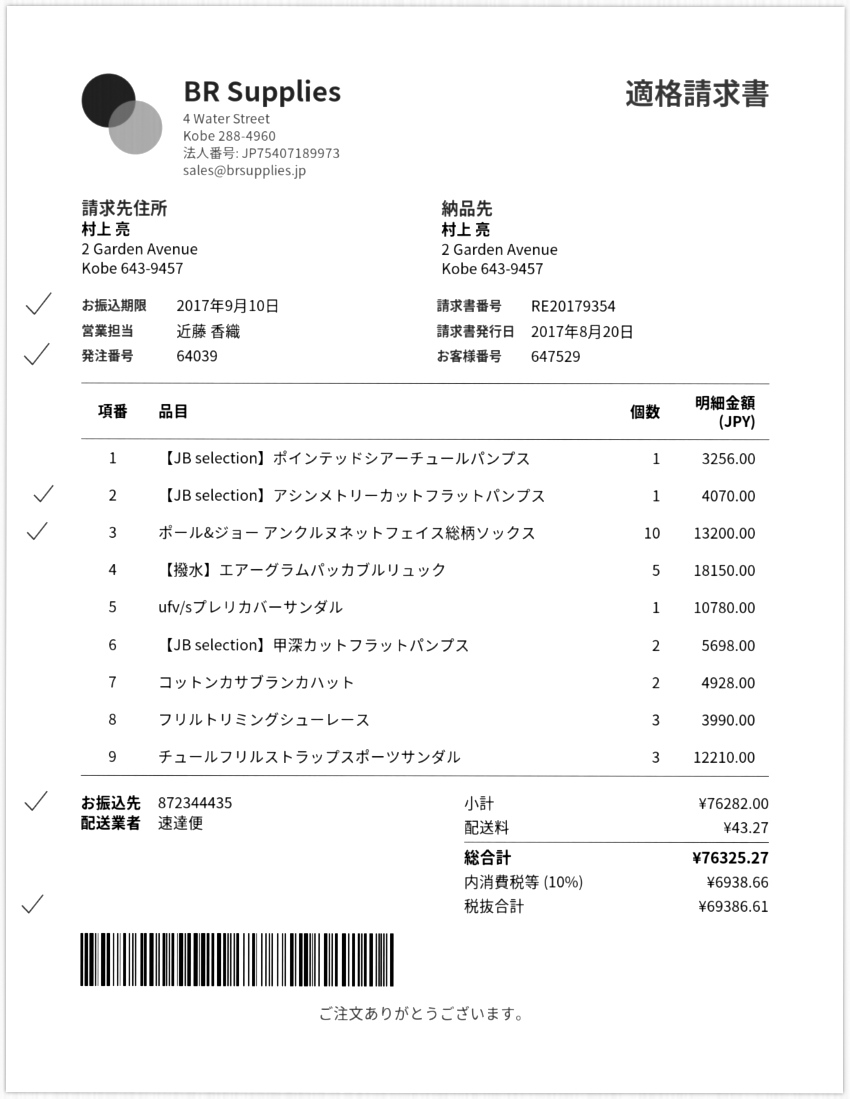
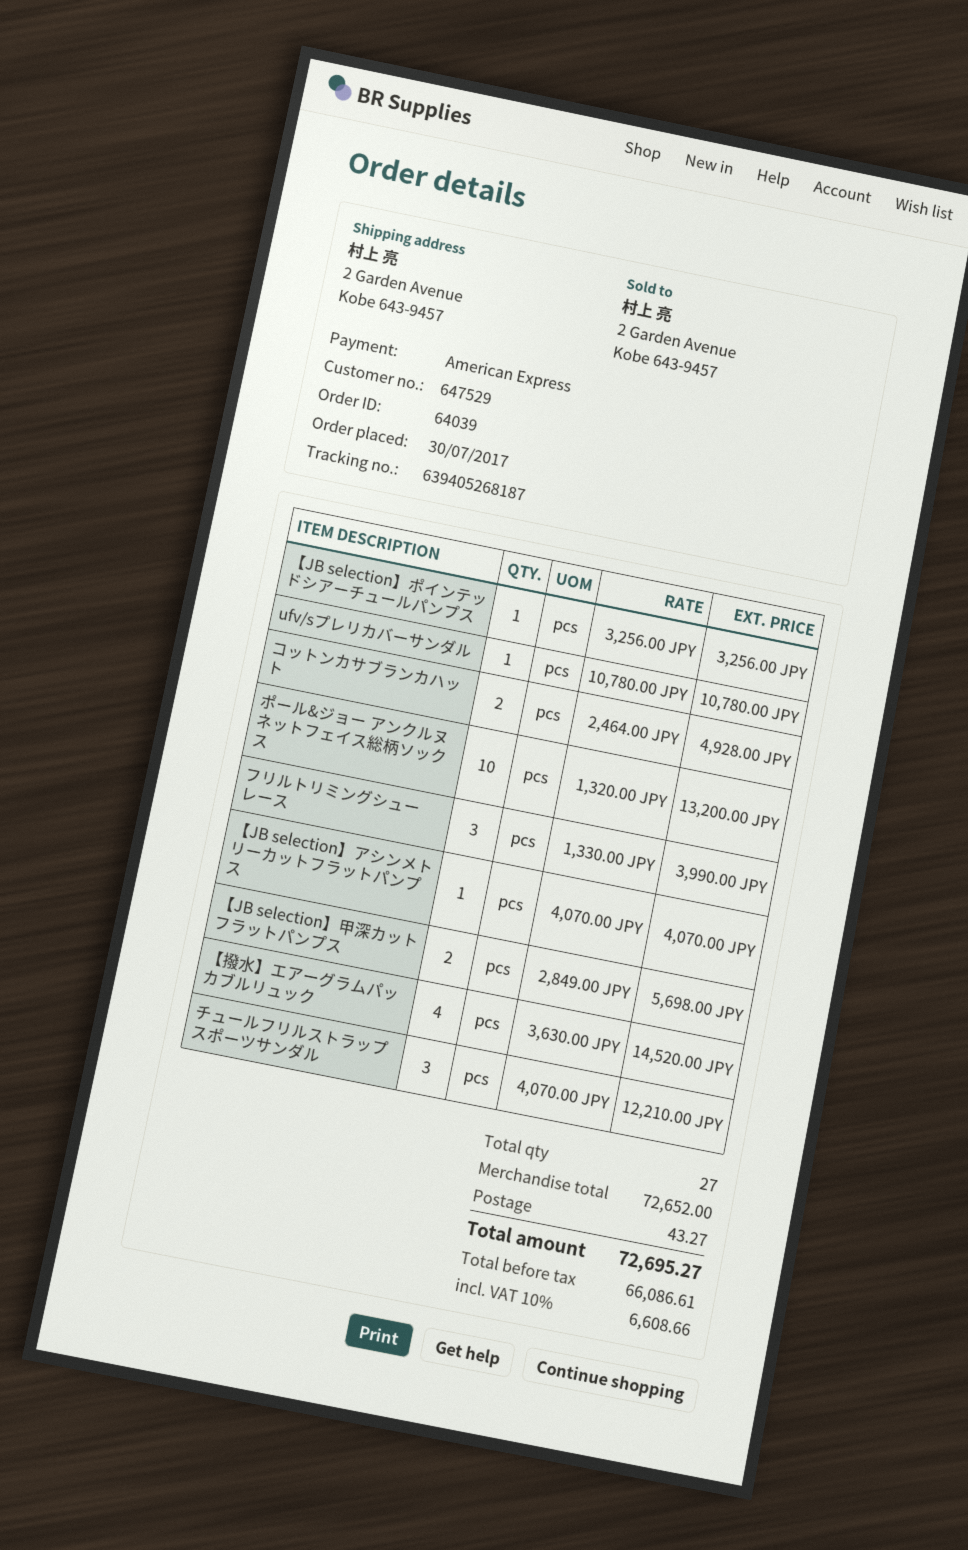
【撥水】エアーグラムパッカブルリュック: 5 for 18150.00 -> 4 for 14520.00
subtotal: 76282.00 -> 72652.00
net: 69386.61 -> 66086.61
tax: 10% = 6938.66 -> 10% = 6608.66
total: 76325.27 -> 72695.27

